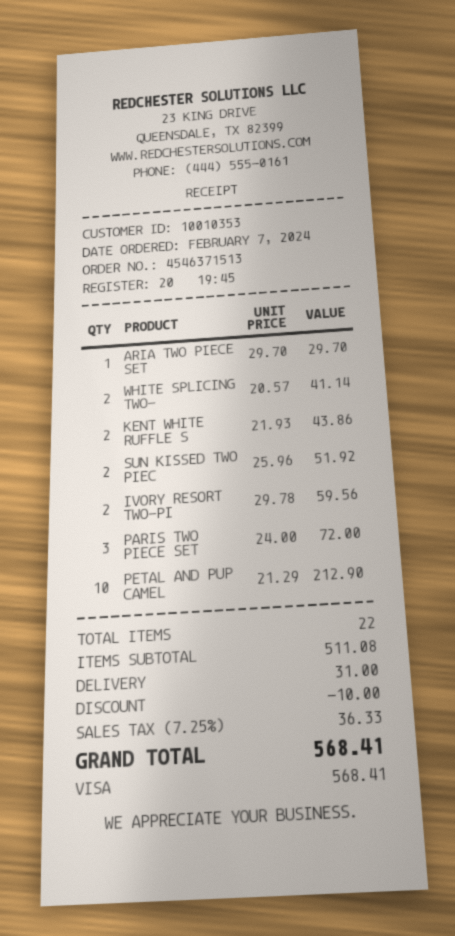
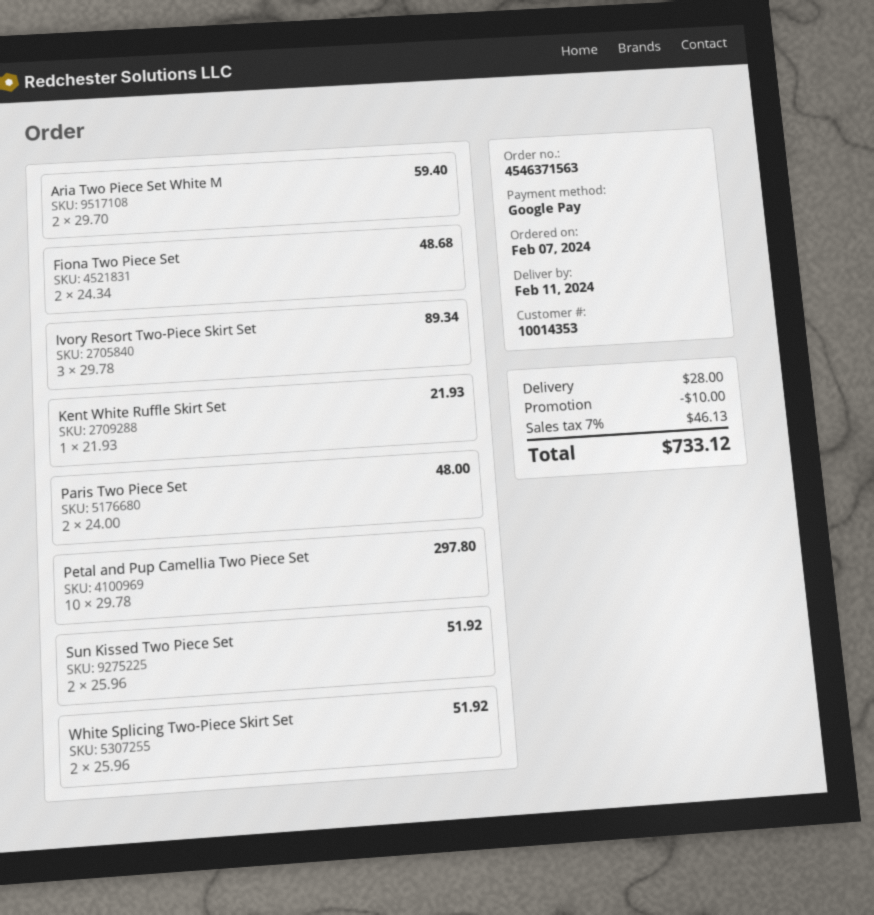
order number: 4546371513 -> 4546371563
customer number: 10010353 -> 10014353
payment method: Visa -> Google Pay
ARIA TWO PIECE SET: 1 x 29.70 = 29.70 -> 2 x 29.70 = 59.40
WHITE SPLICING TWO-: 2 x 20.57 = 41.14 -> 2 x 25.96 = 51.92
KENT WHITE RUFFLE S: 2 x 21.93 = 43.86 -> 1 x 21.93 = 21.93
IVORY RESORT TWO-PI: 2 x 29.78 = 59.56 -> 3 x 29.78 = 89.34
PARIS TWO PIECE SET: 3 x 24.00 = 72.00 -> 2 x 24.00 = 48.00
PETAL AND PUP CAMEL: 10 x 21.29 = 212.90 -> 10 x 29.78 = 297.80
Fiona Two Piece Set: none -> 2 x 24.34 = 48.68
shipping: 31.00 -> 28.00
tax: 7.25% = 36.33 -> 7% = 46.13
total: 568.41 -> 733.12

